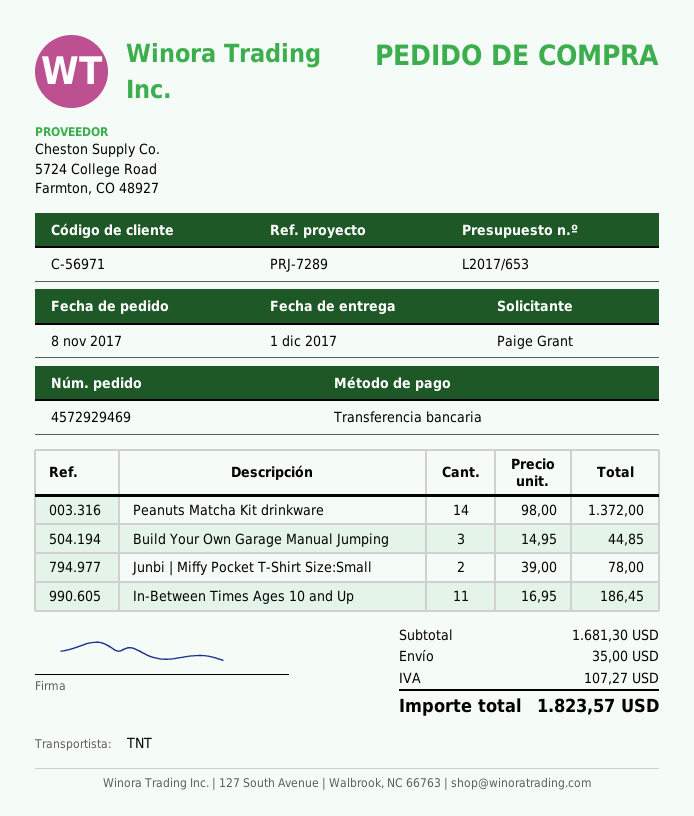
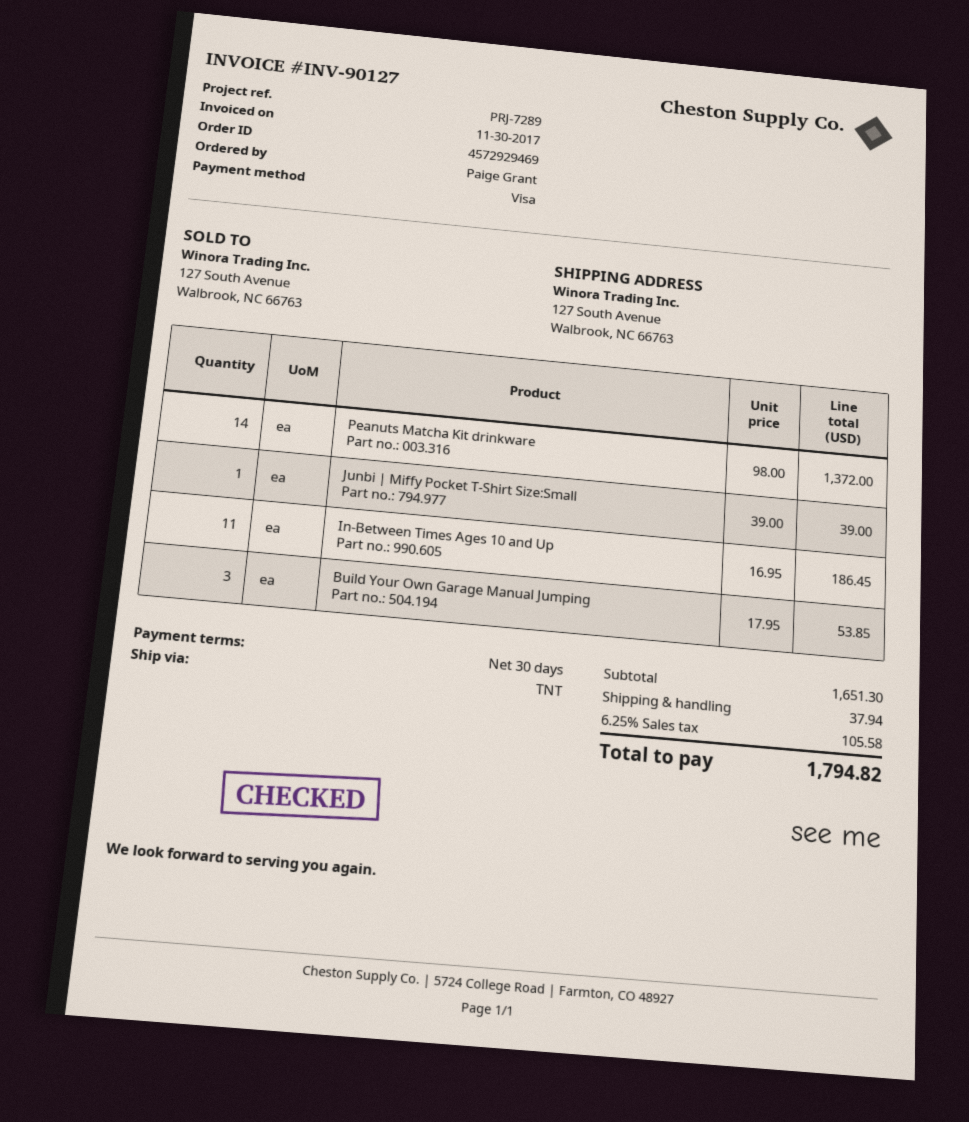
payment method: bank transfer -> Visa
Build Your Own Garage Manual Jumping: 3 x 14.95 = 44.85 -> 3 x 17.95 = 53.85
Junbi | Miffy Pocket T-Shirt Size:Small: 2 x 39.00 = 78.00 -> 1 x 39.00 = 39.00
subtotal: 1681.30 -> 1651.30
shipping: 35.00 -> 37.94
tax: 107.27 -> 105.58
total: 1823.57 -> 1794.82

